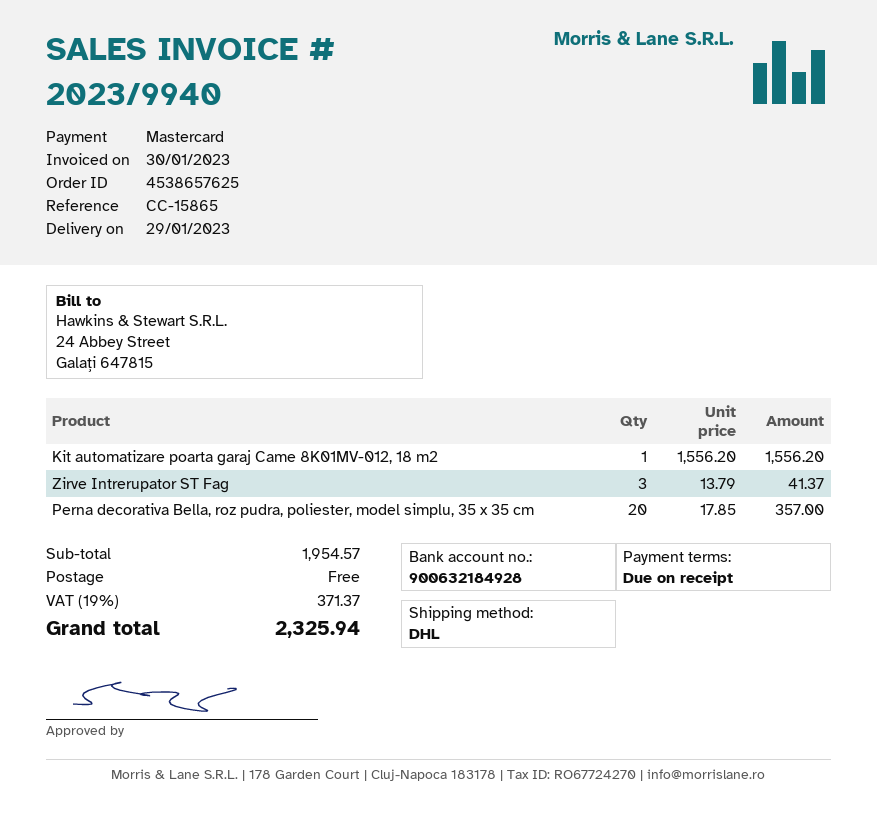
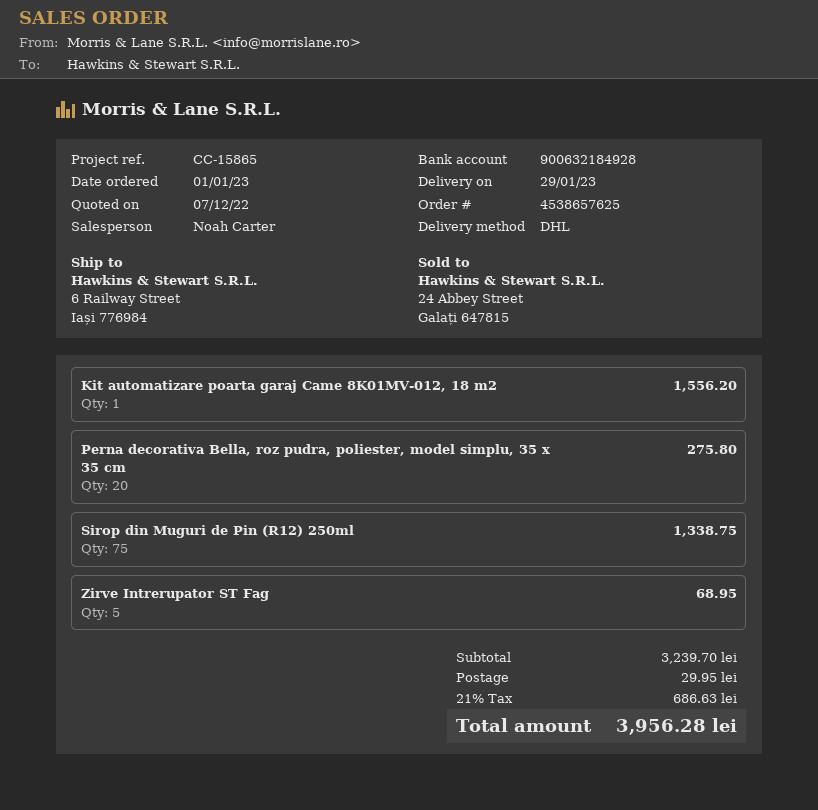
Zirve Intrerupator ST Fag: 3 for 41.37 -> 5 for 68.95
Perna decorativa Bella, roz pudra, poliester, model simplu, 35 x 35 cm: 20 for 357.00 -> 20 for 275.80
Sirop din Muguri de Pin (R12) 250ml: none -> 75 for 1338.75
subtotal: 1954.57 -> 3239.70
shipping: 0.00 -> 29.95
tax: 19% = 371.37 -> 21% = 686.63
total: 2325.94 -> 3956.28

